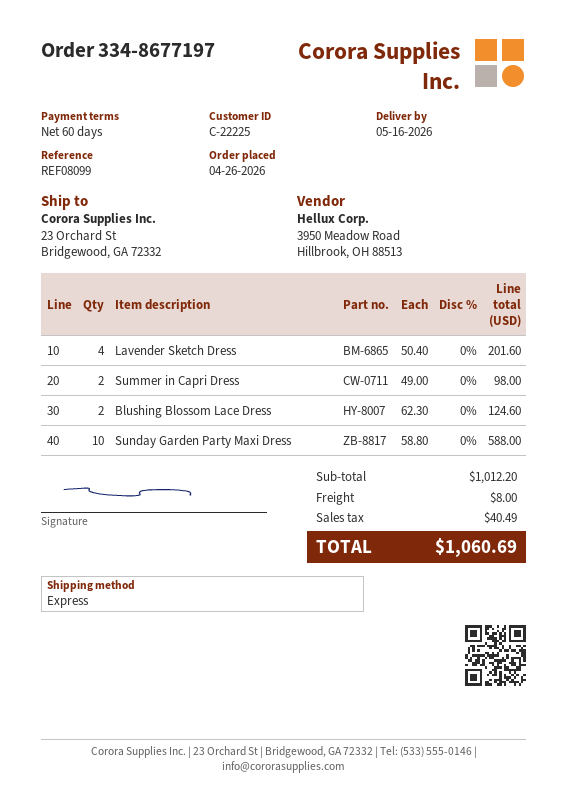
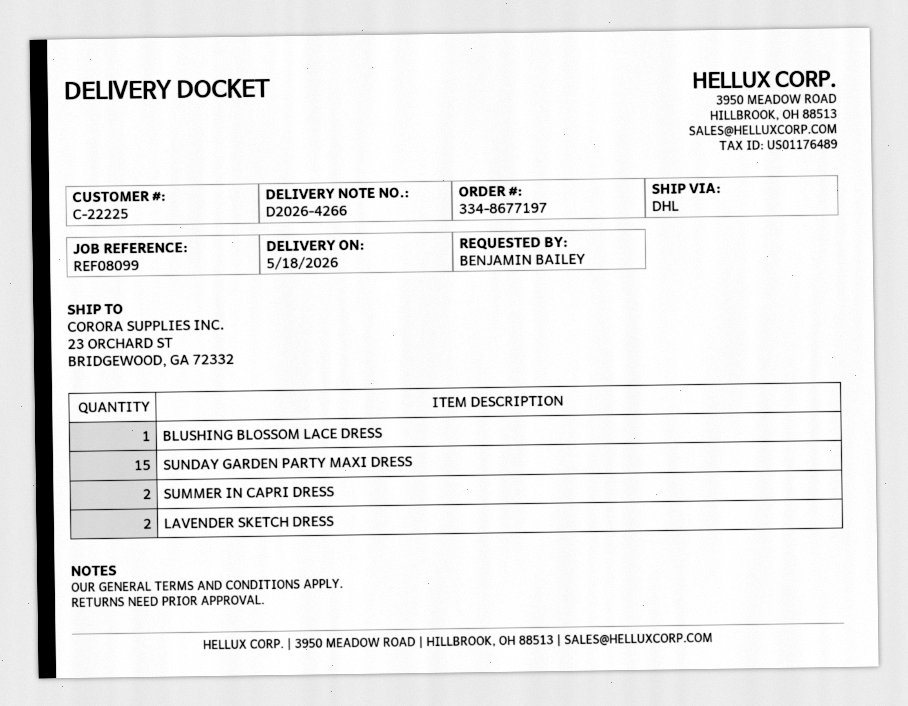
delivery date: 2026-05-16 -> 2026-05-18
shipping method: express -> DHL
Lavender Sketch Dress: 4 -> 2
Blushing Blossom Lace Dress: 2 -> 1
Sunday Garden Party Maxi Dress: 10 -> 15

